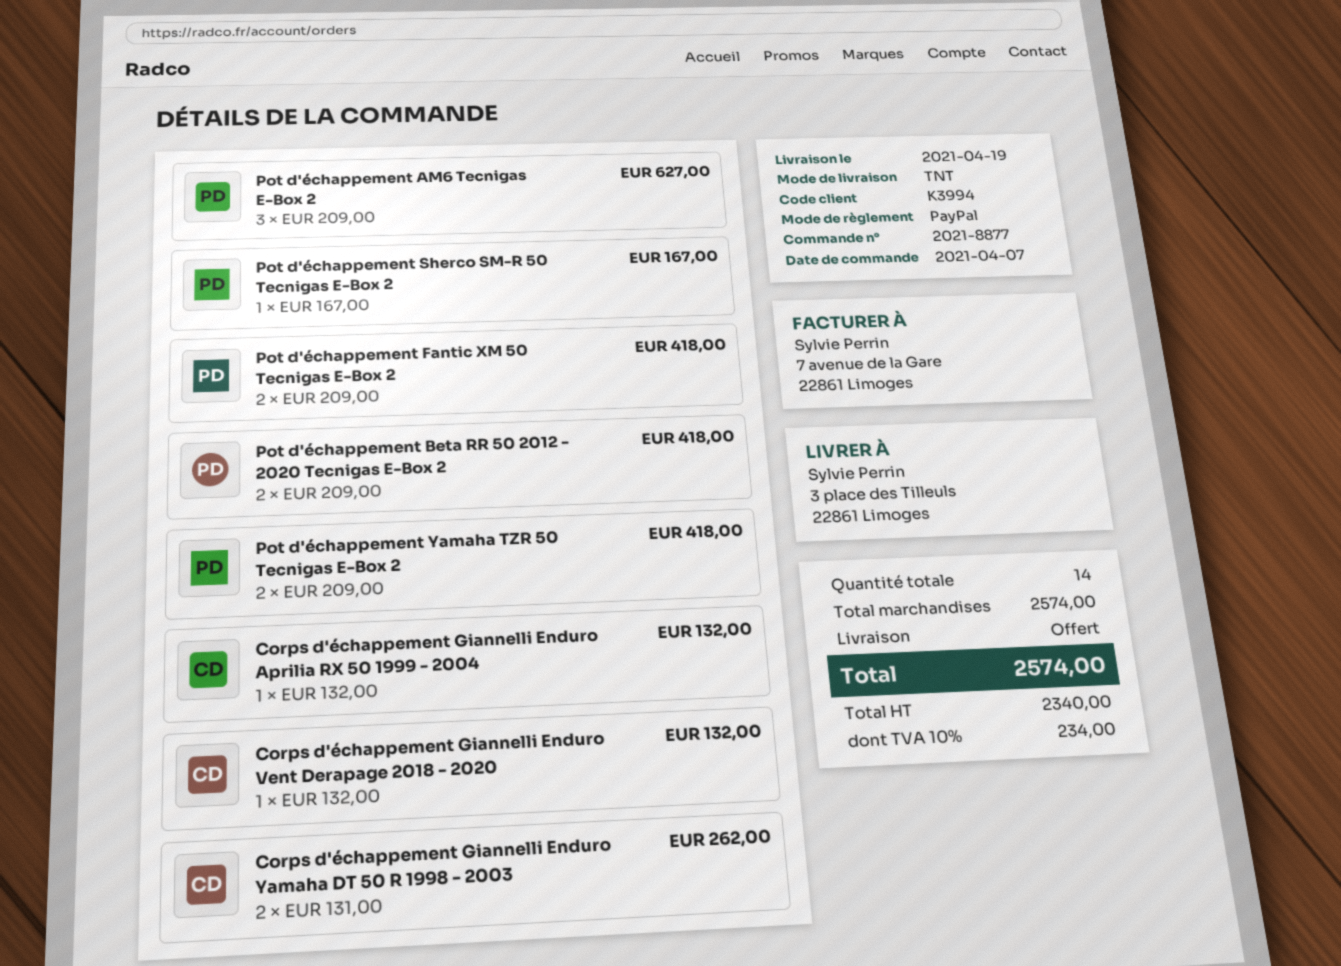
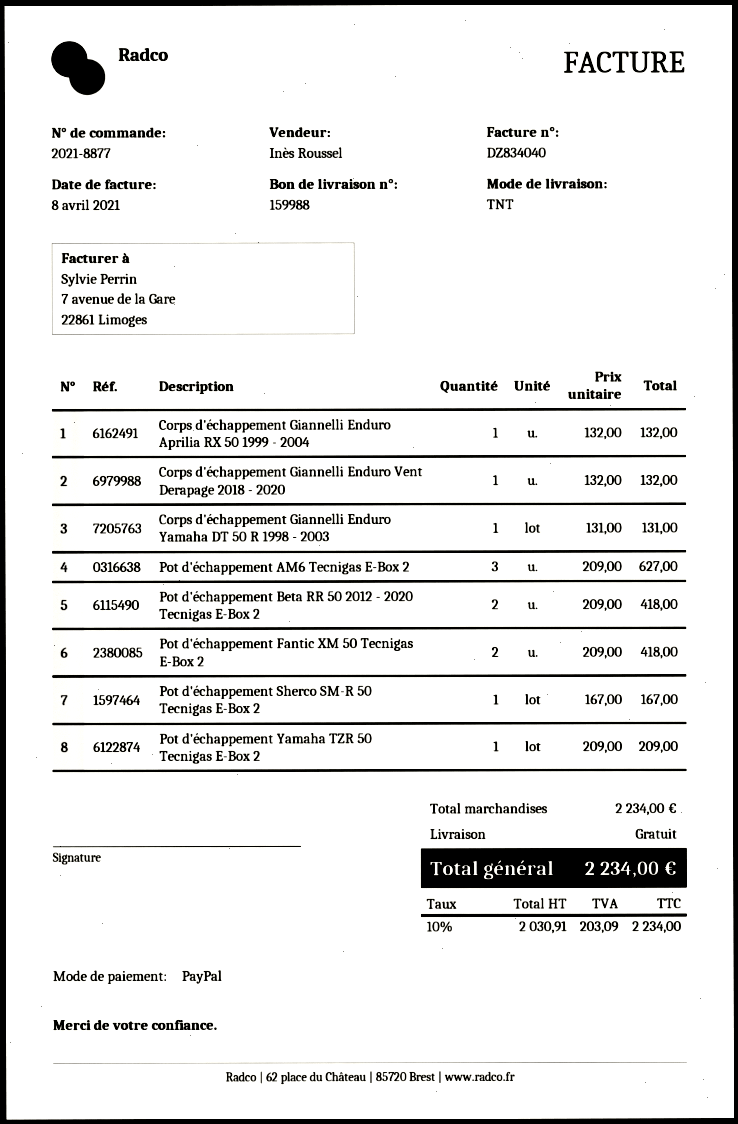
Pot d'échappement Yamaha TZR 50 Tecnigas E-Box 2: 2 x 209.00 = 418.00 -> 1 x 209.00 = 209.00
Corps d'échappement Giannelli Enduro Yamaha DT 50 R 1998 - 2003: 2 x 131.00 = 262.00 -> 1 x 131.00 = 131.00
subtotal: 2574.00 -> 2234.00
net: 2340.00 -> 2030.91
tax: 10% = 234.00 -> 10% = 203.09
total: 2574.00 -> 2234.00

